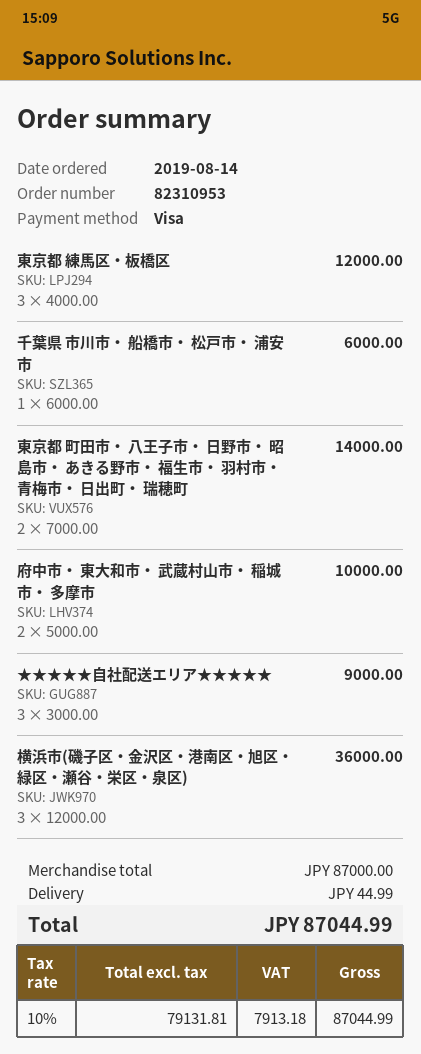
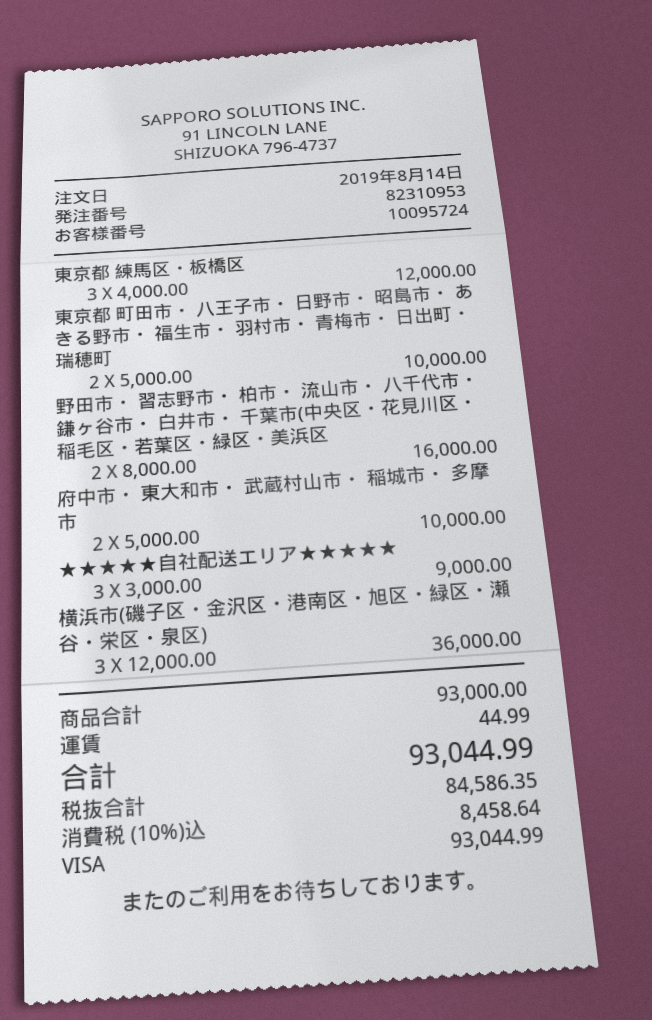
千葉県 市川市・ 船橋市・ 松戸市・ 浦安市: 1 x 6000.00 = 6000.00 -> none
東京都 町田市・ 八王子市・ 日野市・ 昭島市・ あきる野市・ 福生市・ 羽村市・ 青梅市・ 日出町・ 瑞穂町: 2 x 7000.00 = 14000.00 -> 2 x 5000.00 = 10000.00
野田市・ 習志野市・ 柏市・ 流山市・ 八千代市・ 鎌ヶ谷市・ 白井市・ 千葉市(中央区・花見川区・稲毛区・若葉区・緑区・美浜区: none -> 2 x 8000.00 = 16000.00
subtotal: 87000.00 -> 93000.00
net: 79131.81 -> 84586.35
tax: 10% = 7913.18 -> 10% = 8458.64
total: 87044.99 -> 93044.99

